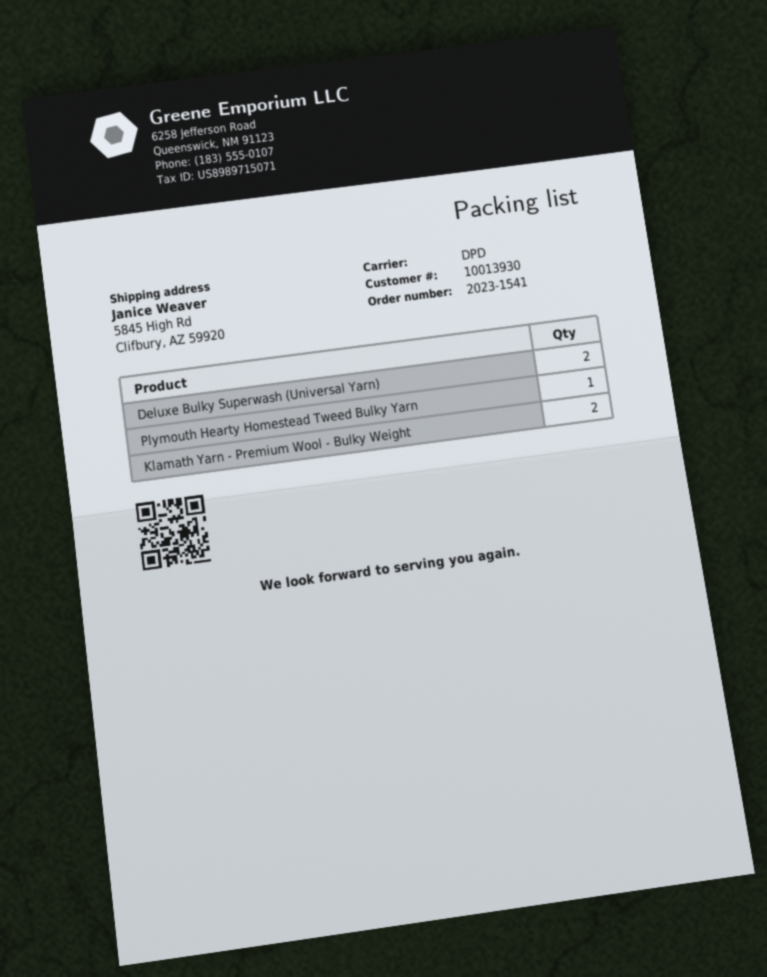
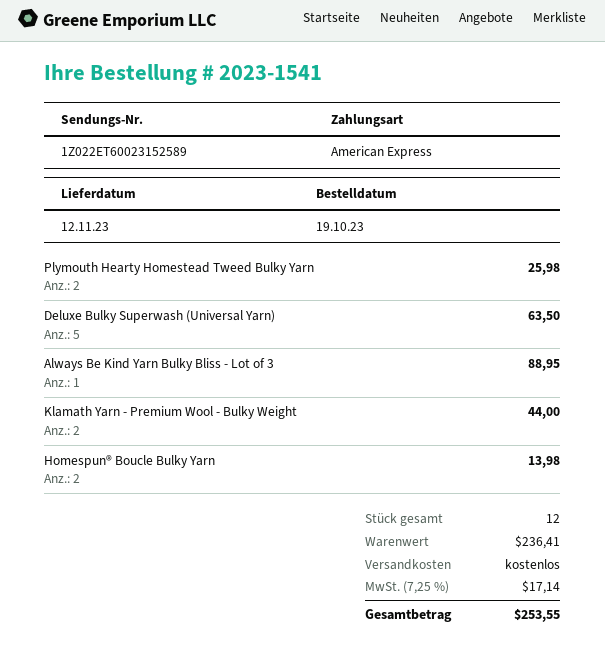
Deluxe Bulky Superwash (Universal Yarn): 2 -> 5
Plymouth Hearty Homestead Tweed Bulky Yarn: 1 -> 2
Always Be Kind Yarn Bulky Bliss - Lot of 3: none -> 1
Homespun® Boucle Bulky Yarn: none -> 2

